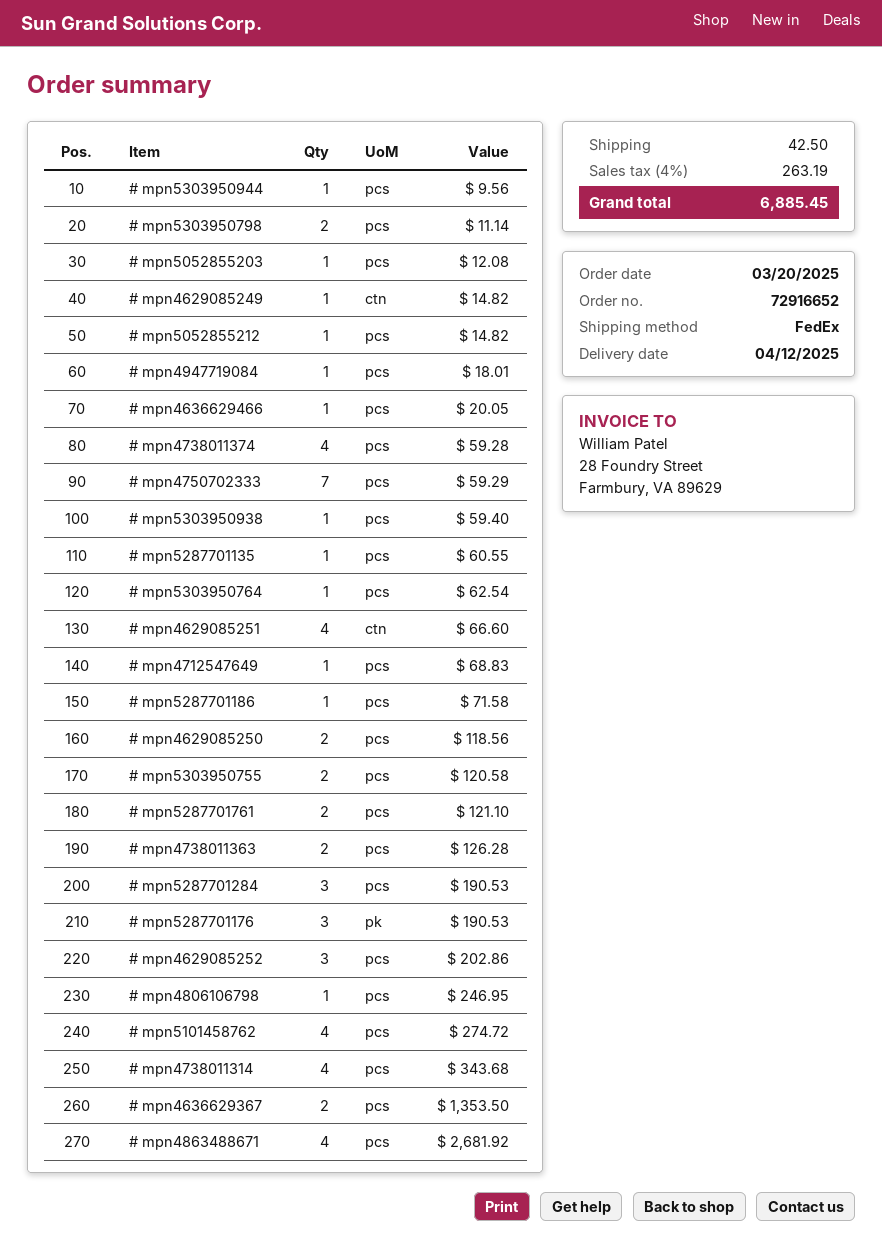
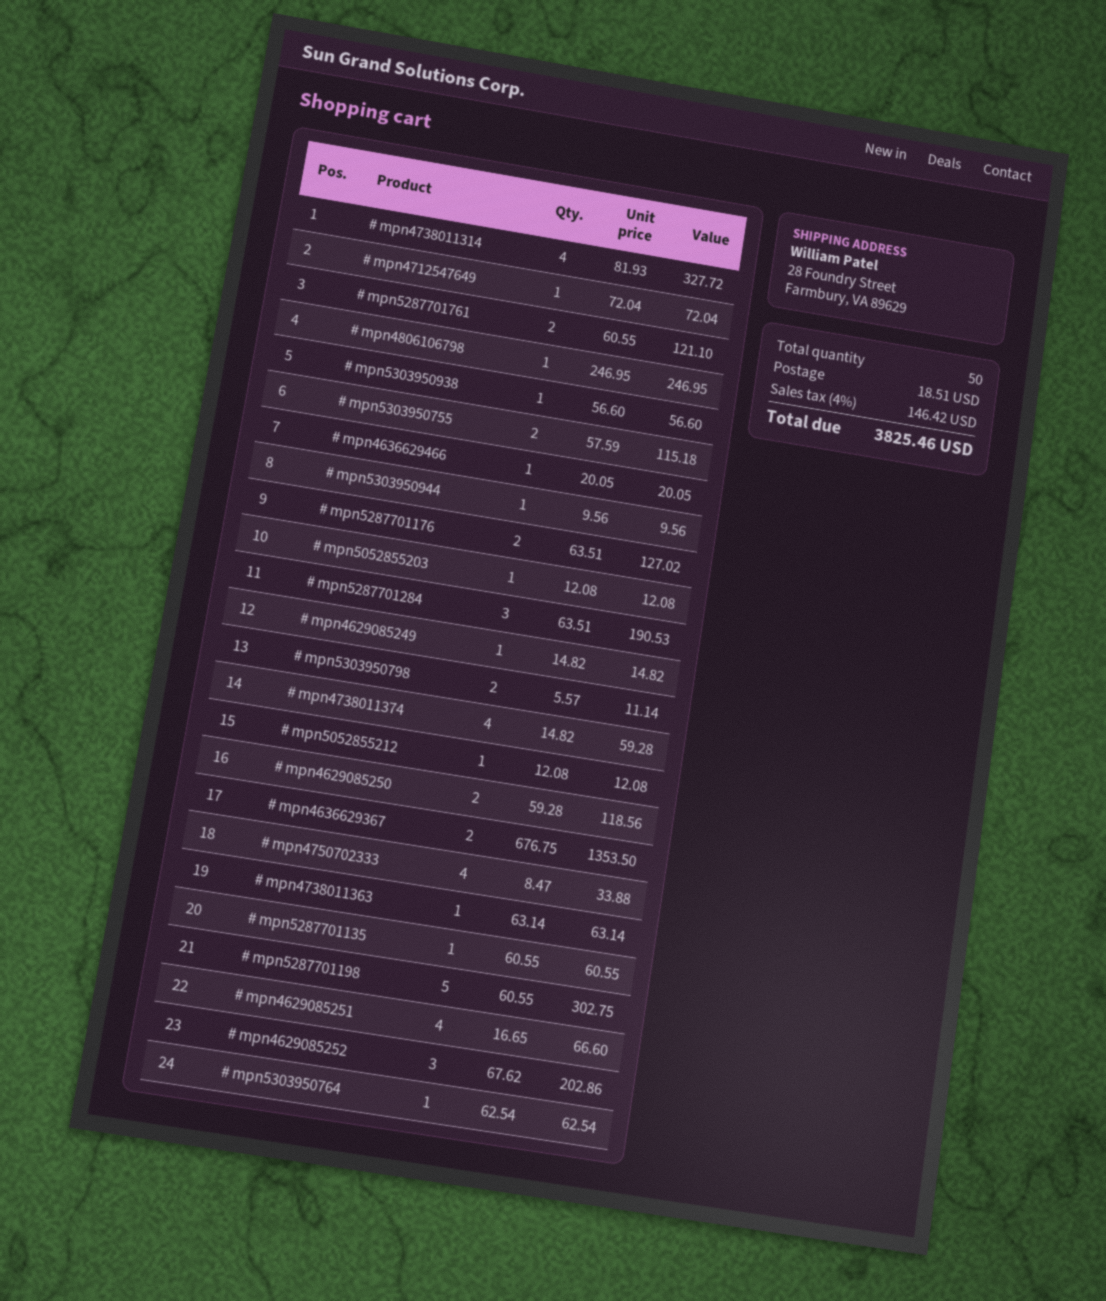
# mpn5052855212: 1 for 14.82 -> 1 for 12.08
# mpn4947719084: 1 for 18.01 -> none
# mpn4750702333: 7 for 59.29 -> 4 for 33.88
# mpn5303950938: 1 for 59.40 -> 1 for 56.60
# mpn4712547649: 1 for 68.83 -> 1 for 72.04
# mpn5287701186: 1 for 71.58 -> none
# mpn5303950755: 2 for 120.58 -> 2 for 115.18
# mpn4738011363: 2 for 126.28 -> 1 for 63.14
# mpn5287701176: 3 for 190.53 -> 2 for 127.02
# mpn5101458762: 4 for 274.72 -> none
# mpn4738011314: 4 for 343.68 -> 4 for 327.72
# mpn4863488671: 4 for 2681.92 -> none
# mpn5287701198: none -> 5 for 302.75
shipping: 42.50 -> 18.51
tax: 4% = 263.19 -> 4% = 146.42
total: 6885.45 -> 3825.46

